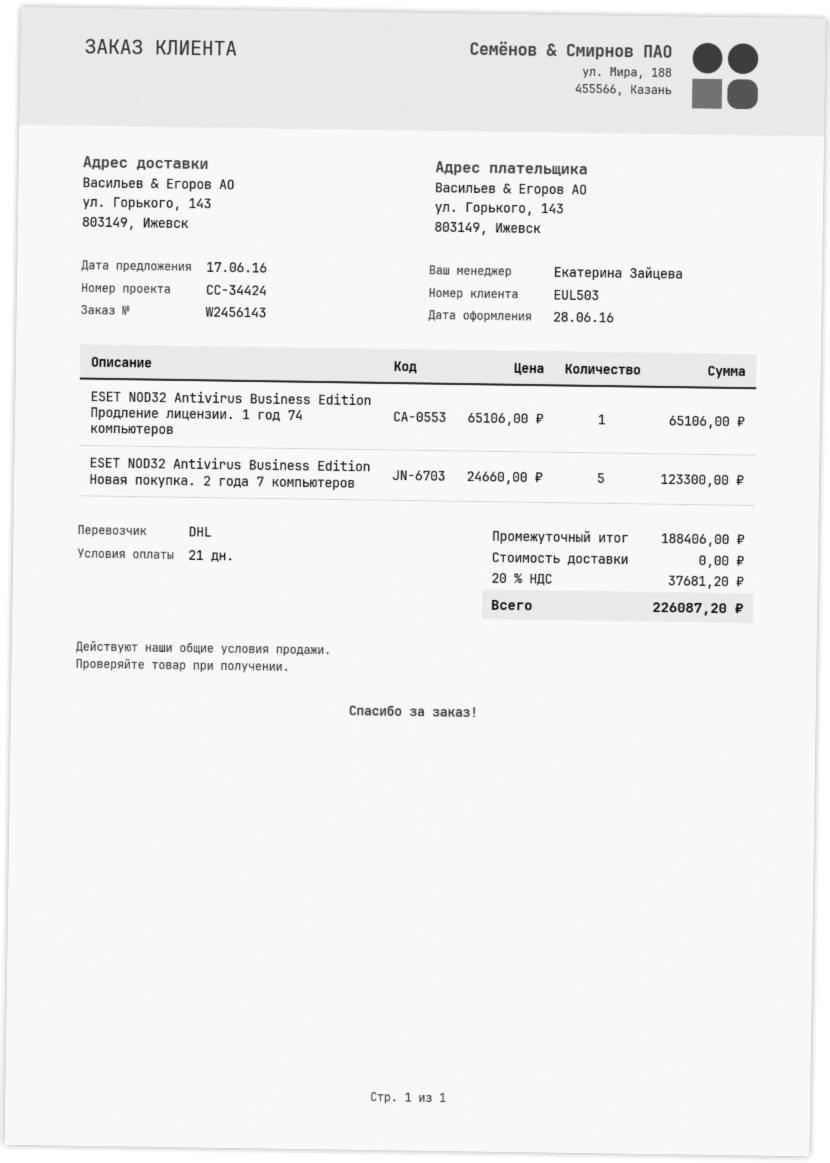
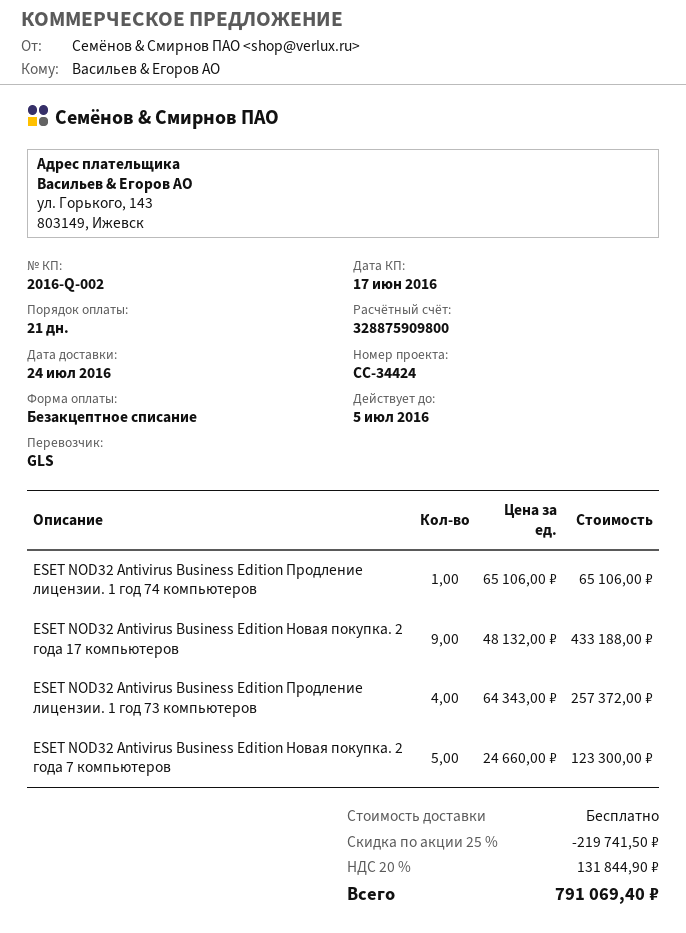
shipping method: DHL -> GLS
ESET NOD32 Antivirus Business Edition Новая покупка. 2 года 17 компьютеров: none -> 9 x 48132.00 = 433188.00
ESET NOD32 Antivirus Business Edition Продление лицензии. 1 год 73 компьютеров: none -> 4 x 64343.00 = 257372.00
discount: none -> 25% = 219741.50
tax: 20% = 37681.20 -> 20% = 131844.90
total: 226087.20 -> 791069.40

